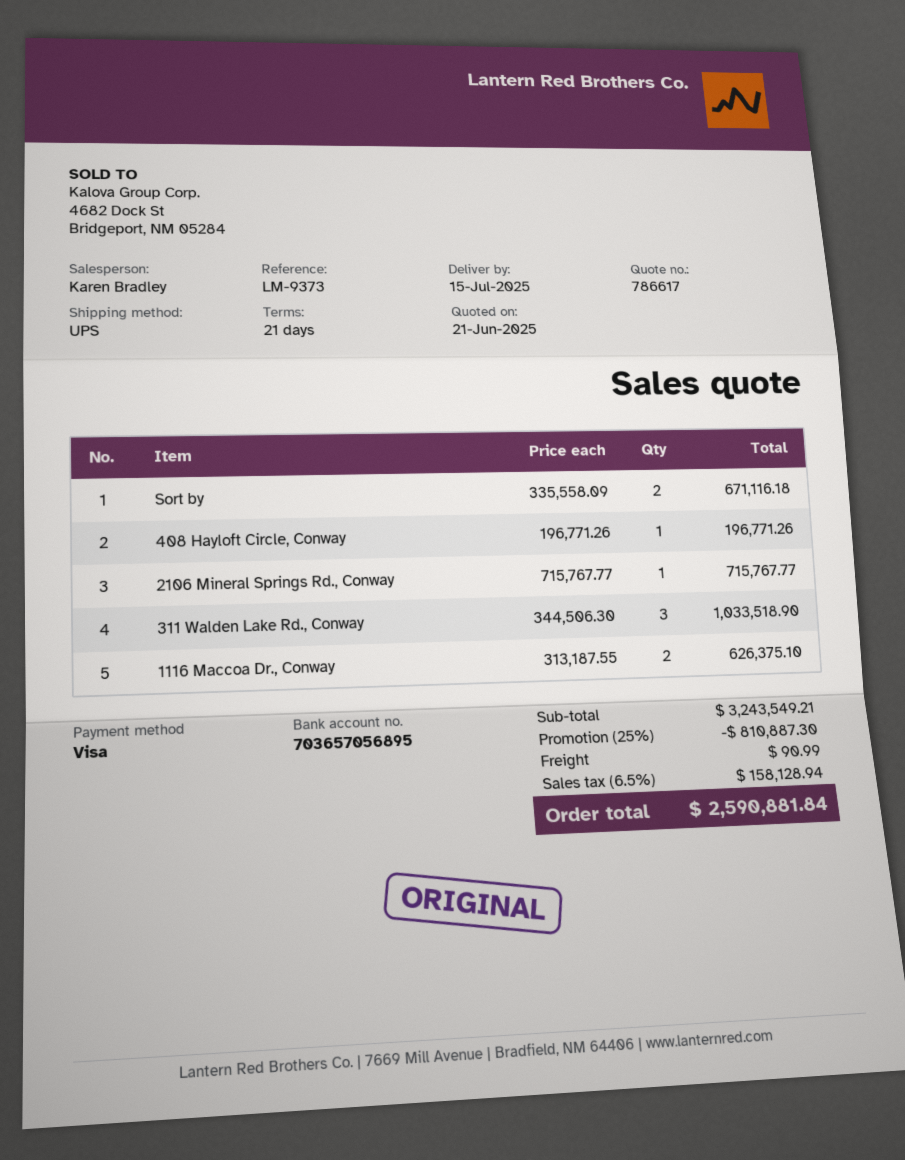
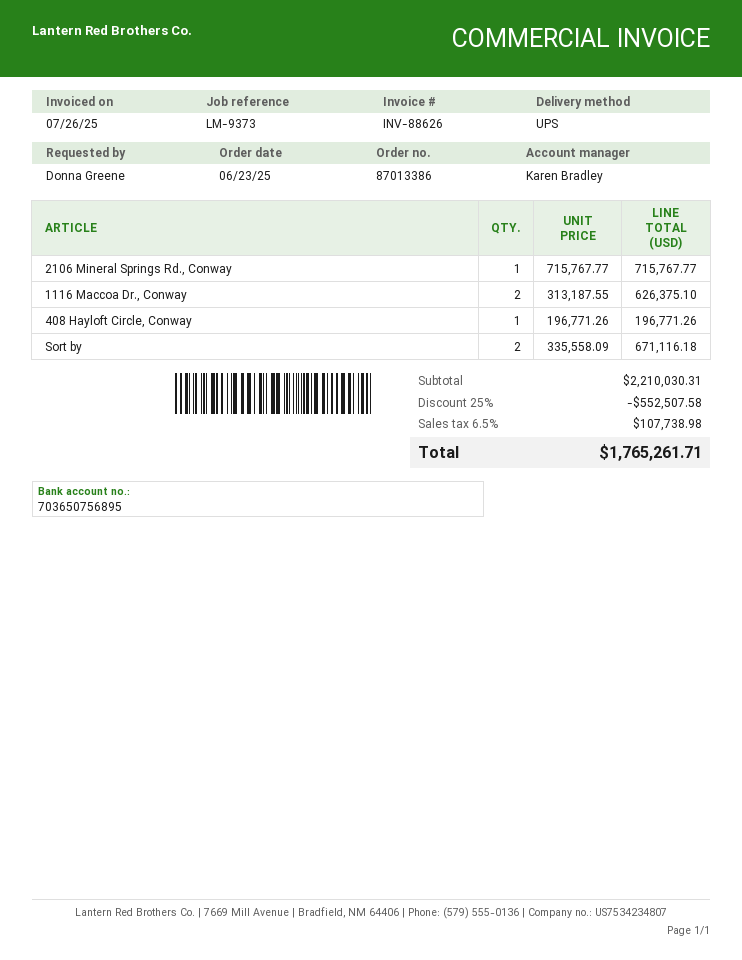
bank account: 703657056895 -> 703650756895
311 Walden Lake Rd., Conway: 3 x 344506.30 = 1033518.90 -> none
subtotal: 3243549.21 -> 2210030.31
discount: 25% = 810887.30 -> 25% = 552507.58
shipping: 90.99 -> none
tax: 6.5% = 158128.94 -> 6.5% = 107738.98
total: 2590881.84 -> 1765261.71

